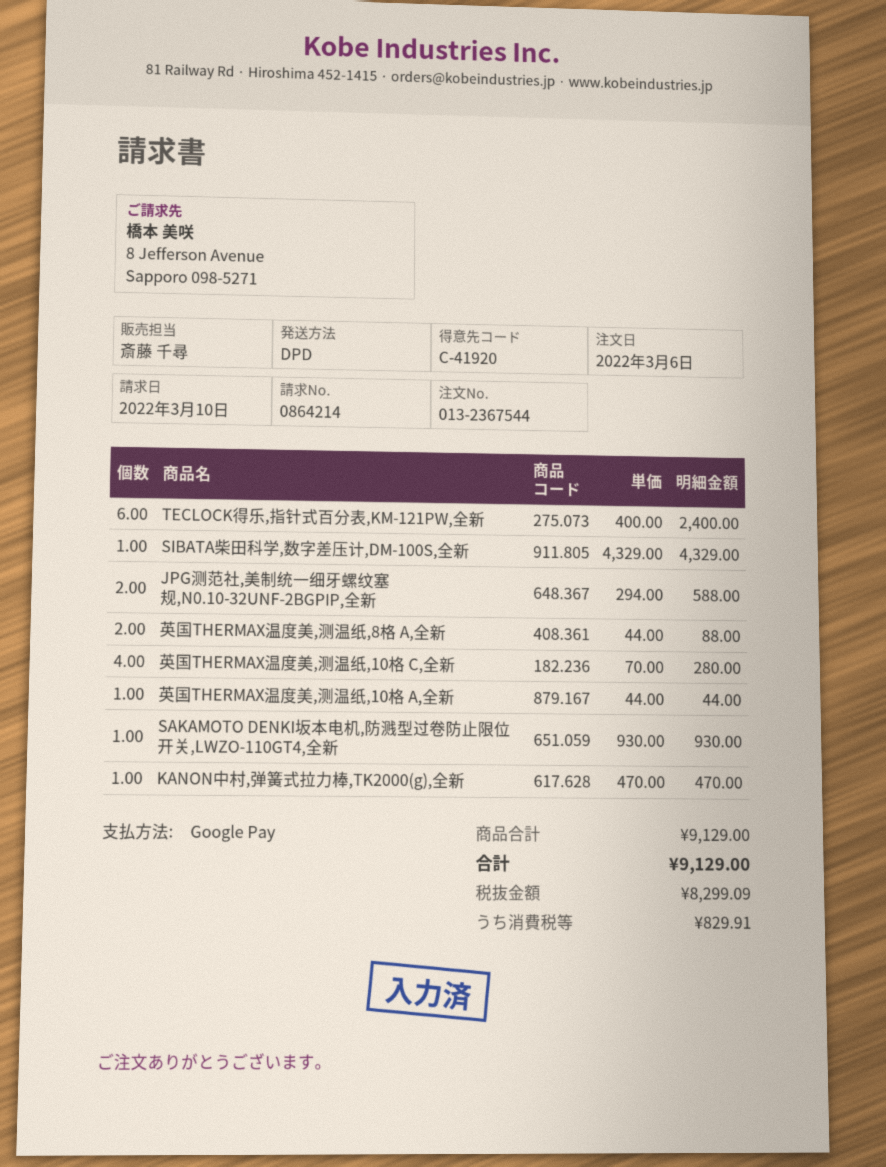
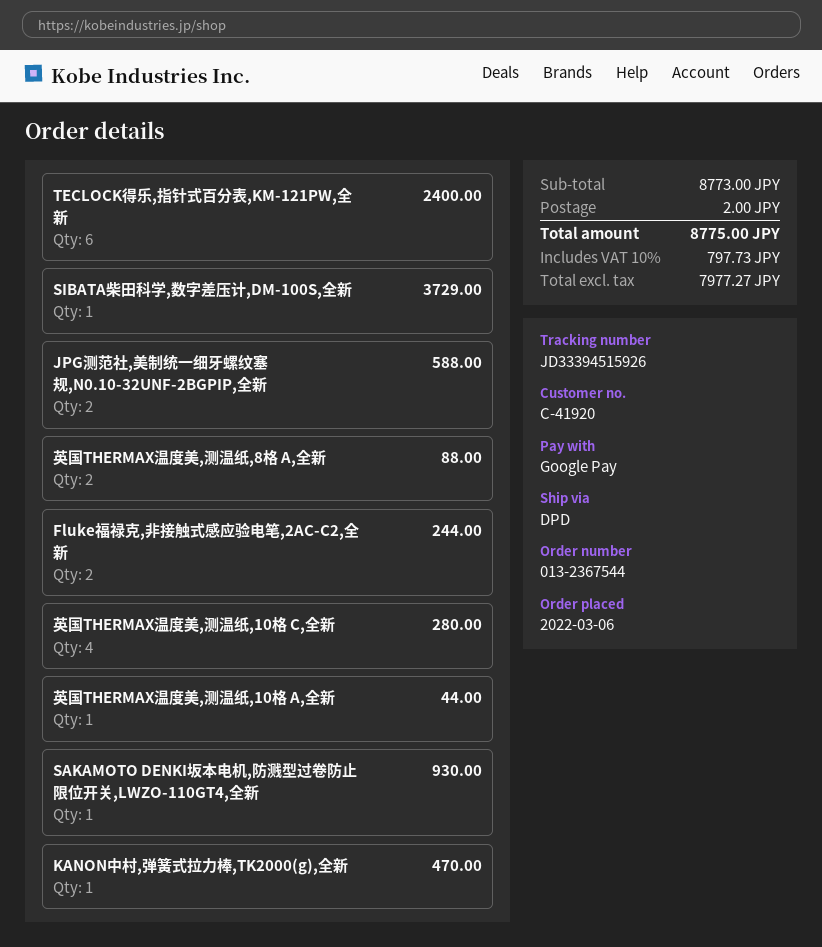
SIBATA柴田科学,数字差压计,DM-100S,全新: 1 for 4329.00 -> 1 for 3729.00
Fluke福禄克,非接触式感应验电笔,2AC-C2,全新: none -> 2 for 244.00
subtotal: 9129.00 -> 8773.00
shipping: none -> 2.00
net: 8299.09 -> 7977.27
tax: 829.91 -> 797.73
total: 9129.00 -> 8775.00

